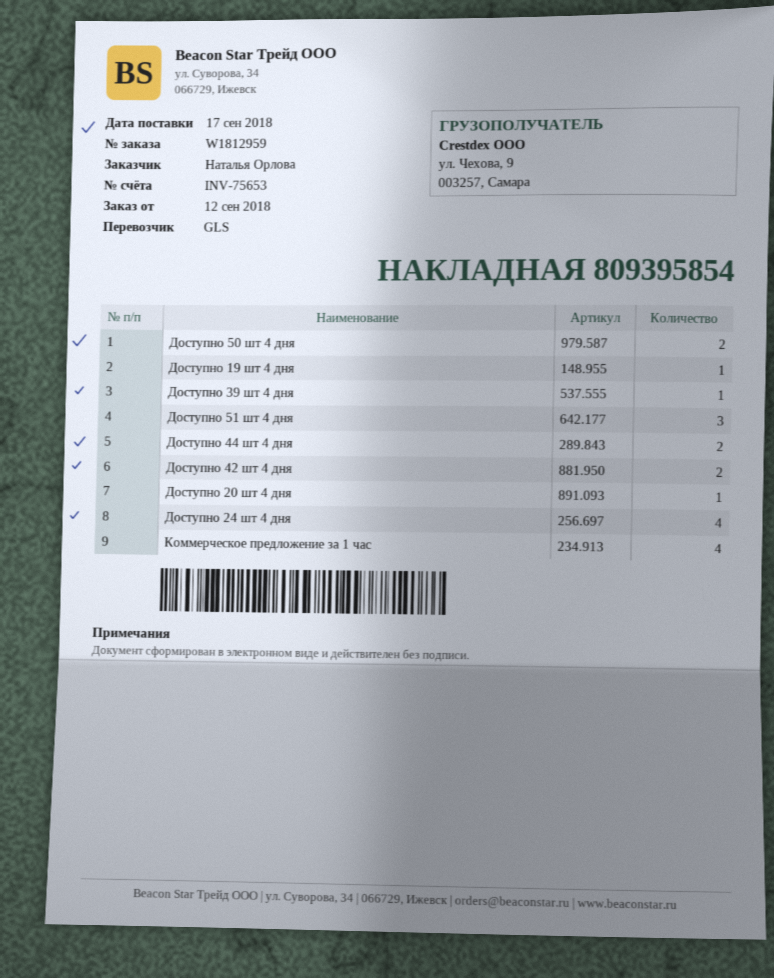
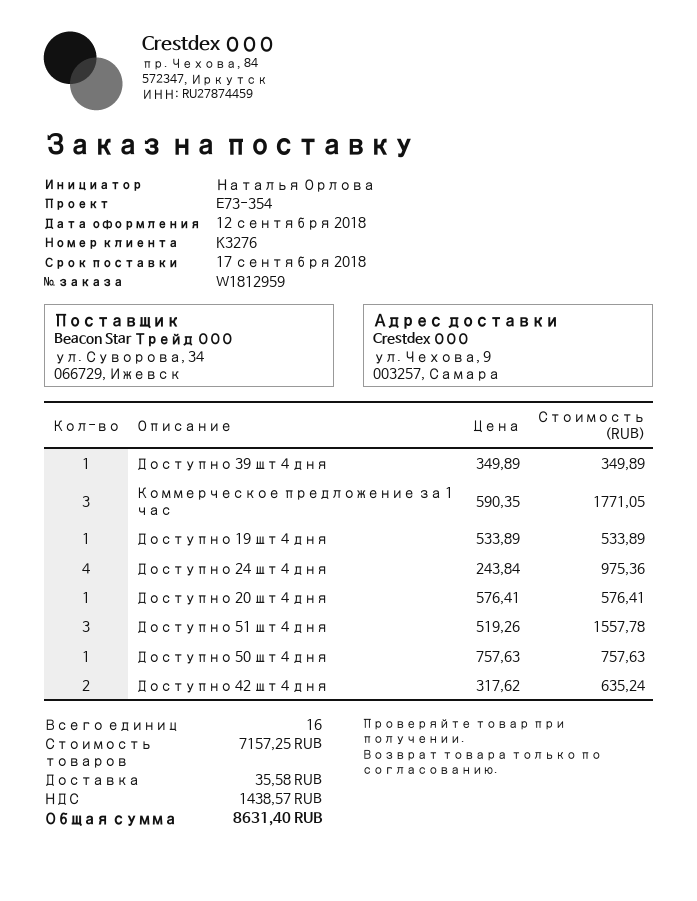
Доступно 50 шт 4 дня: 2 -> 1
Доступно 44 шт 4 дня: 2 -> none
Коммерческое предложение за 1 час: 4 -> 3

